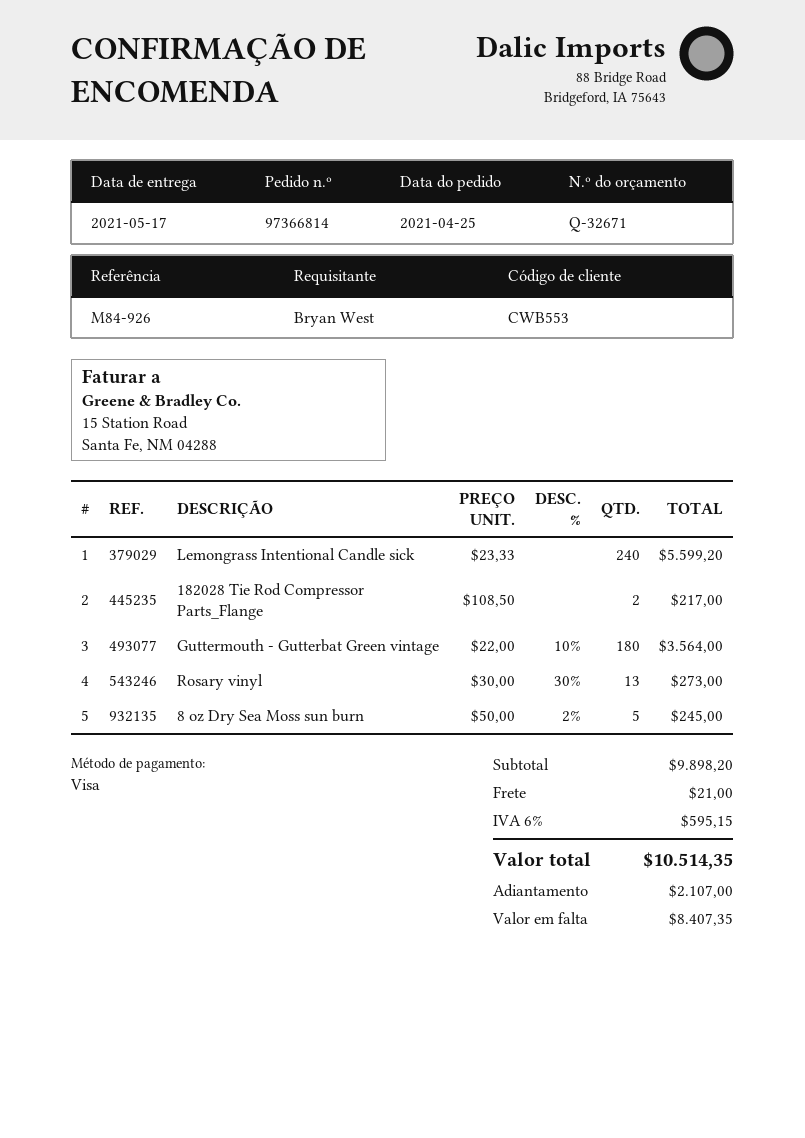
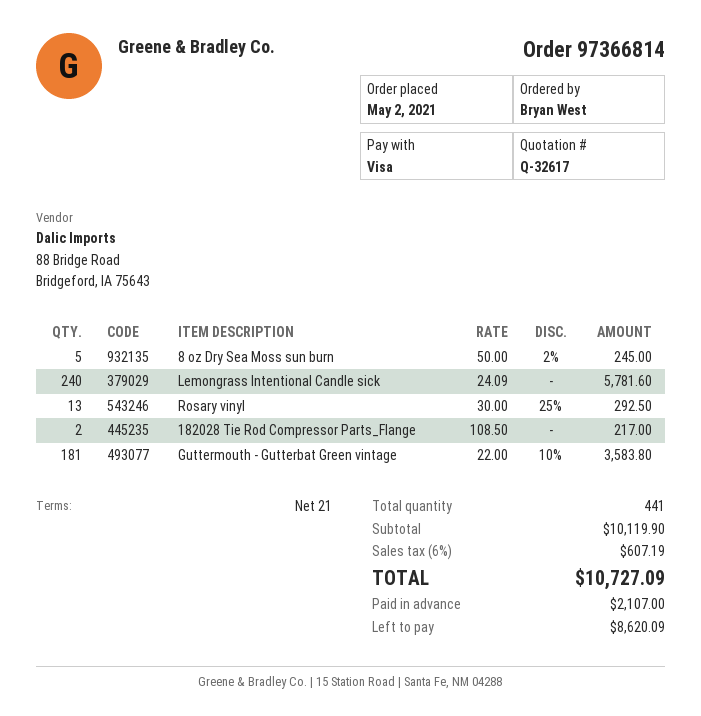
quote number: Q-32671 -> Q-32617
order date: 2021-04-25 -> 2021-05-02
Lemongrass Intentional Candle sick: 240 x 23.33 = 5599.20 -> 240 x 24.09 = 5781.60
Guttermouth - Gutterbat Green vintage: 180 x 22.00 - 10% = 3564.00 -> 181 x 22.00 - 10% = 3583.80
Rosary vinyl: 13 x 30.00 - 30% = 273.00 -> 13 x 30.00 - 25% = 292.50
subtotal: 9898.20 -> 10119.90
shipping: 21.00 -> none
tax: 6% = 595.15 -> 6% = 607.19
total: 10514.35 -> 10727.09
balance: 8407.35 -> 8620.09

